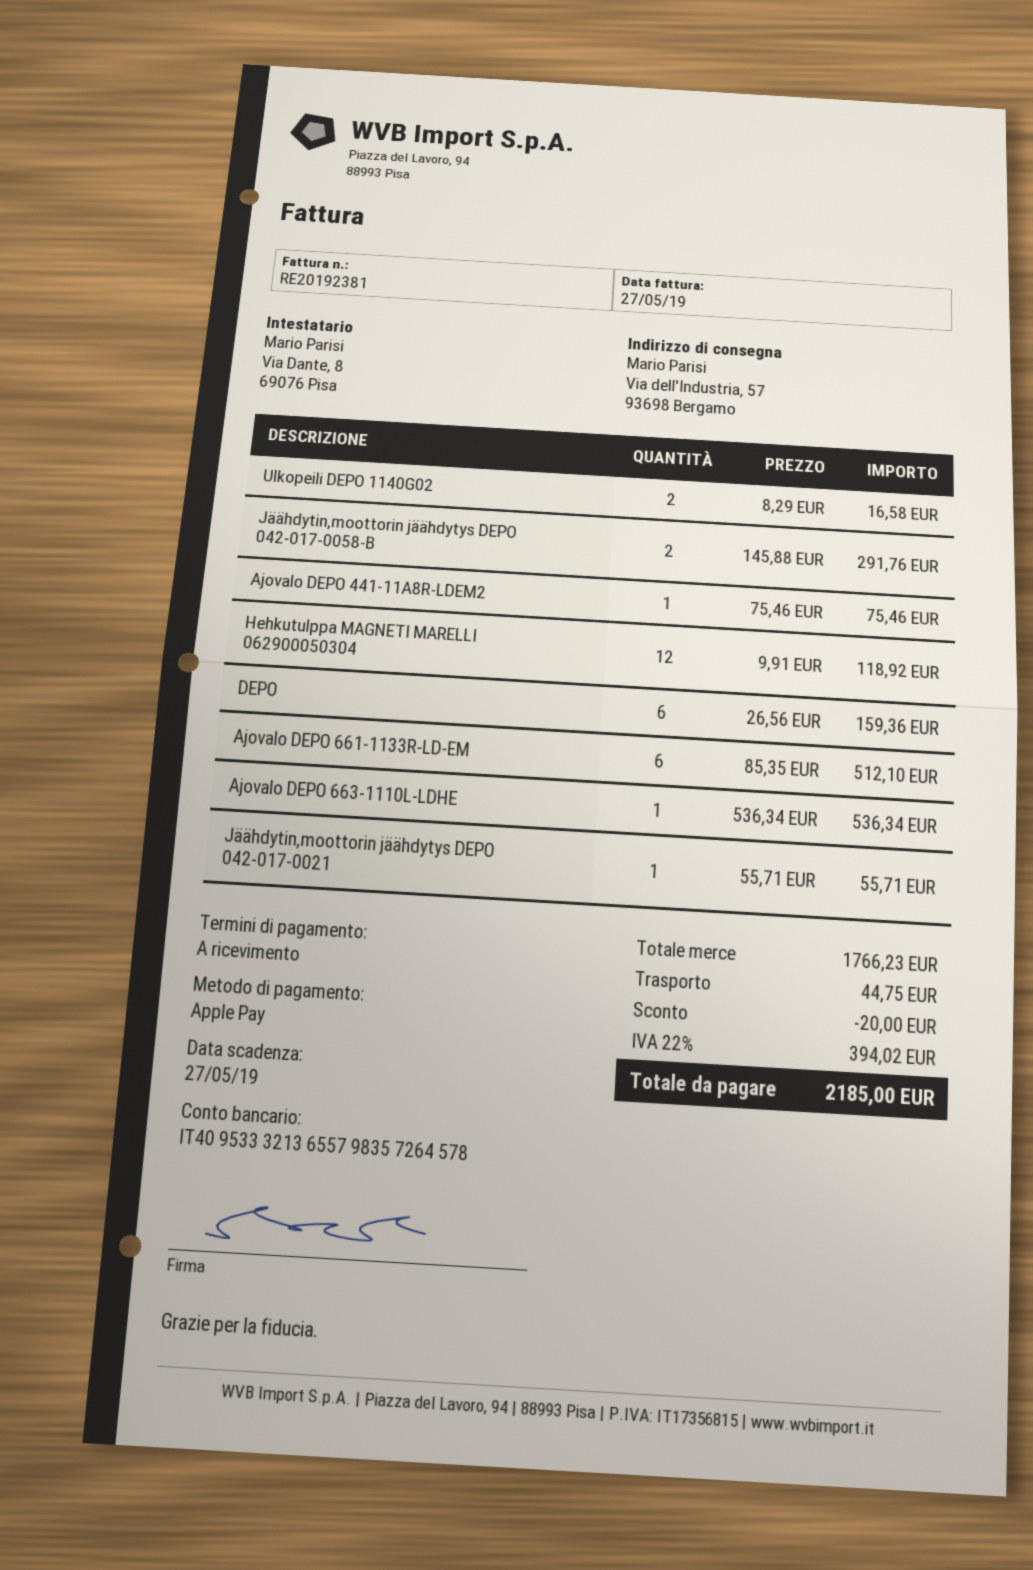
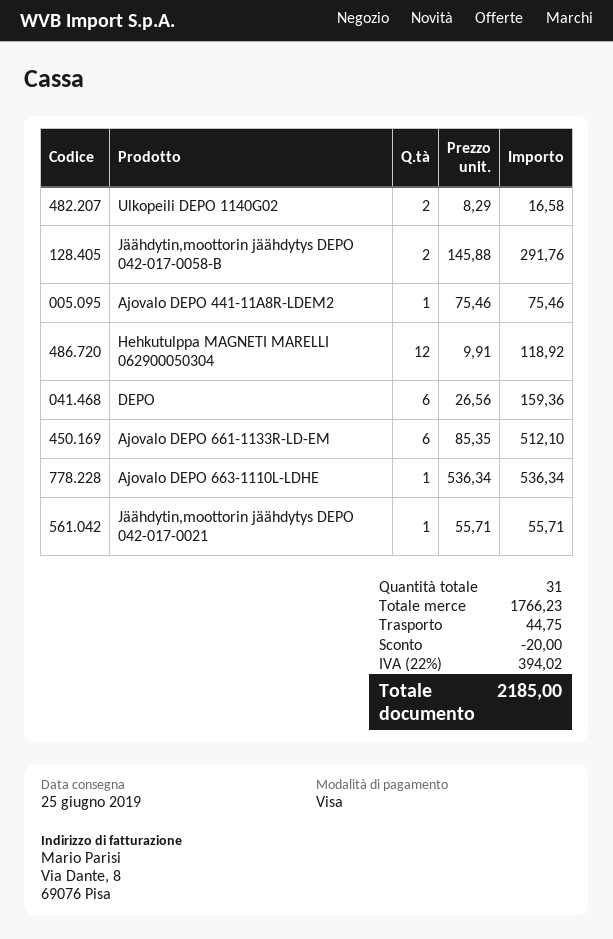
payment method: Apple Pay -> Visa

